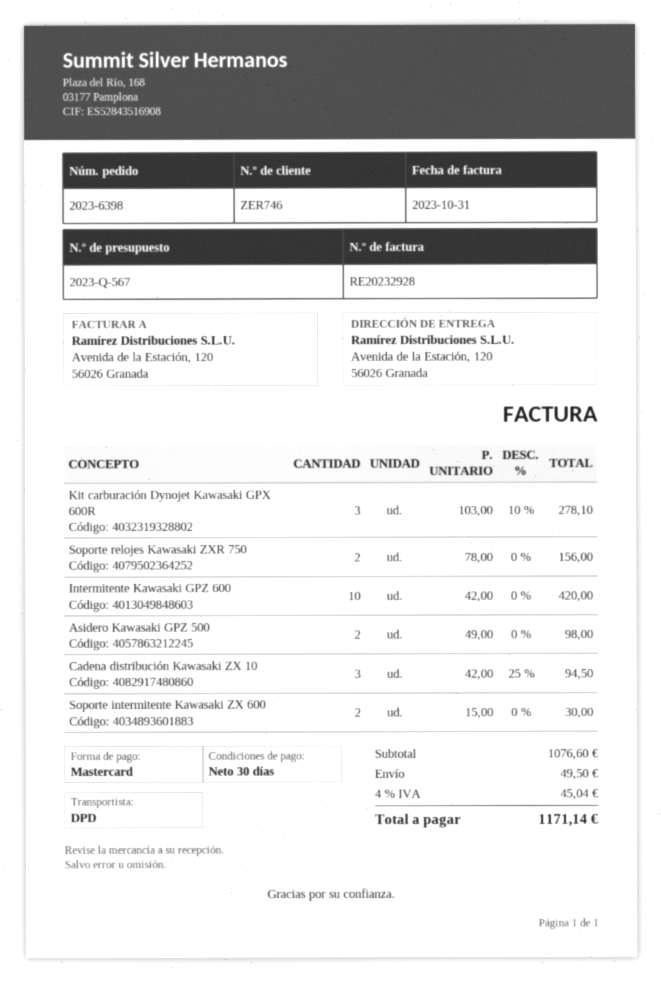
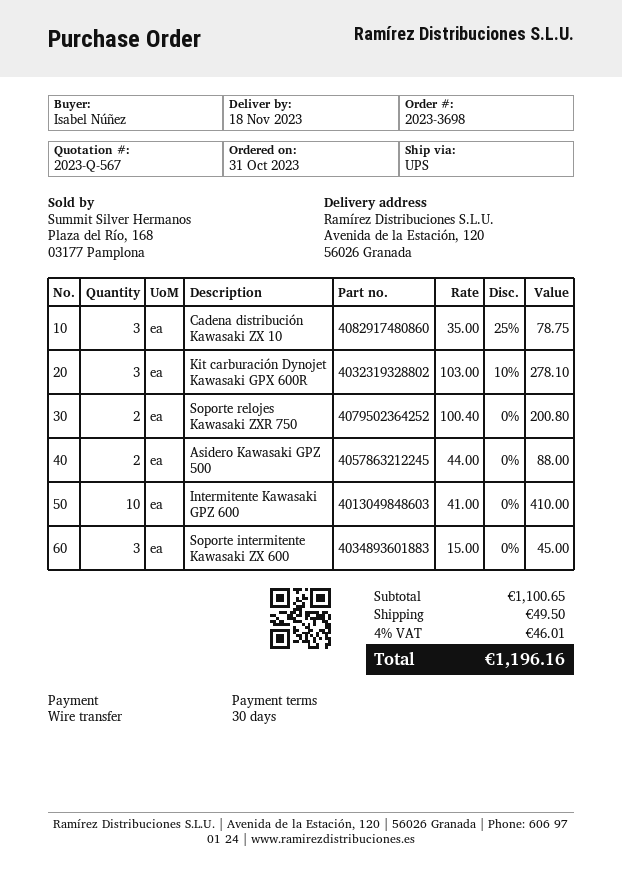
order number: 2023-6398 -> 2023-3698
payment method: Mastercard -> bank transfer
shipping method: DPD -> UPS
Soporte relojes Kawasaki ZXR 750: 2 x 78.00 = 156.00 -> 2 x 100.40 = 200.80
Intermitente Kawasaki GPZ 600: 10 x 42.00 = 420.00 -> 10 x 41.00 = 410.00
Asidero Kawasaki GPZ 500: 2 x 49.00 = 98.00 -> 2 x 44.00 = 88.00
Cadena distribución Kawasaki ZX 10: 3 x 42.00 - 25% = 94.50 -> 3 x 35.00 - 25% = 78.75
Soporte intermitente Kawasaki ZX 600: 2 x 15.00 = 30.00 -> 3 x 15.00 = 45.00
subtotal: 1076.60 -> 1100.65
tax: 4% = 45.04 -> 4% = 46.01
total: 1171.14 -> 1196.16

